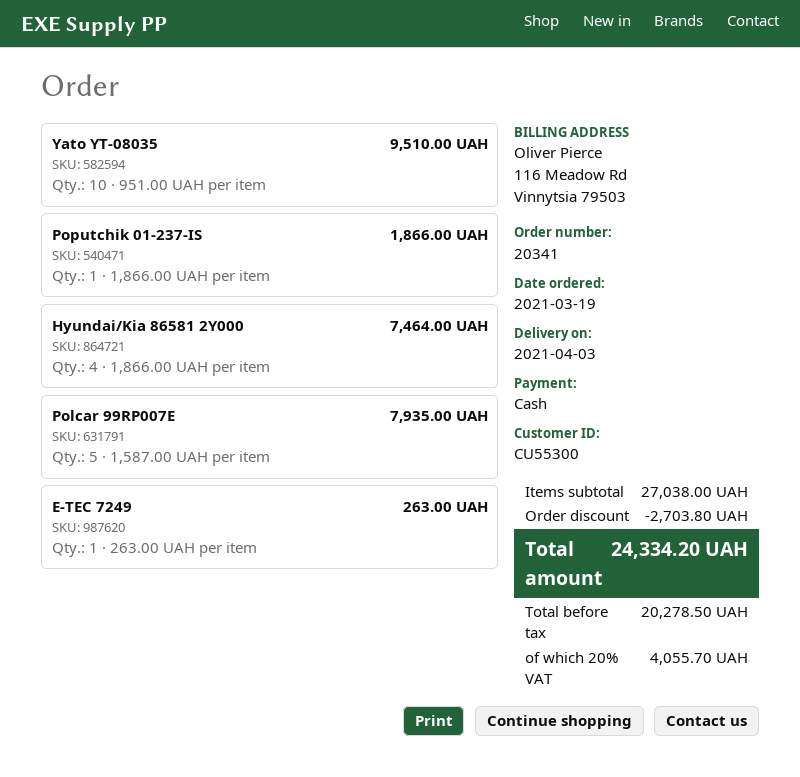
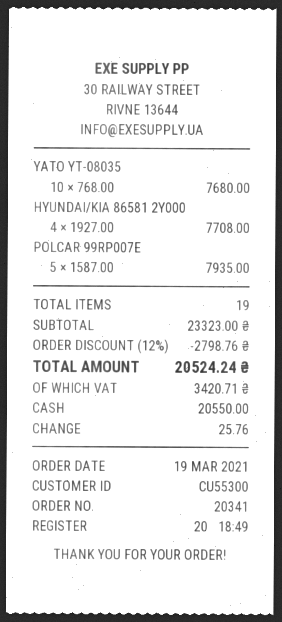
Yato YT-08035: 10 x 951.00 = 9510.00 -> 10 x 768.00 = 7680.00
Poputchik 01-237-IS: 1 x 1866.00 = 1866.00 -> none
Hyundai/Kia 86581 2Y000: 4 x 1866.00 = 7464.00 -> 4 x 1927.00 = 7708.00
E-TEC 7249: 1 x 263.00 = 263.00 -> none
subtotal: 27038.00 -> 23323.00
discount: 2703.80 -> 2798.76
tax: 4055.70 -> 3420.71
total: 24334.20 -> 20524.24

